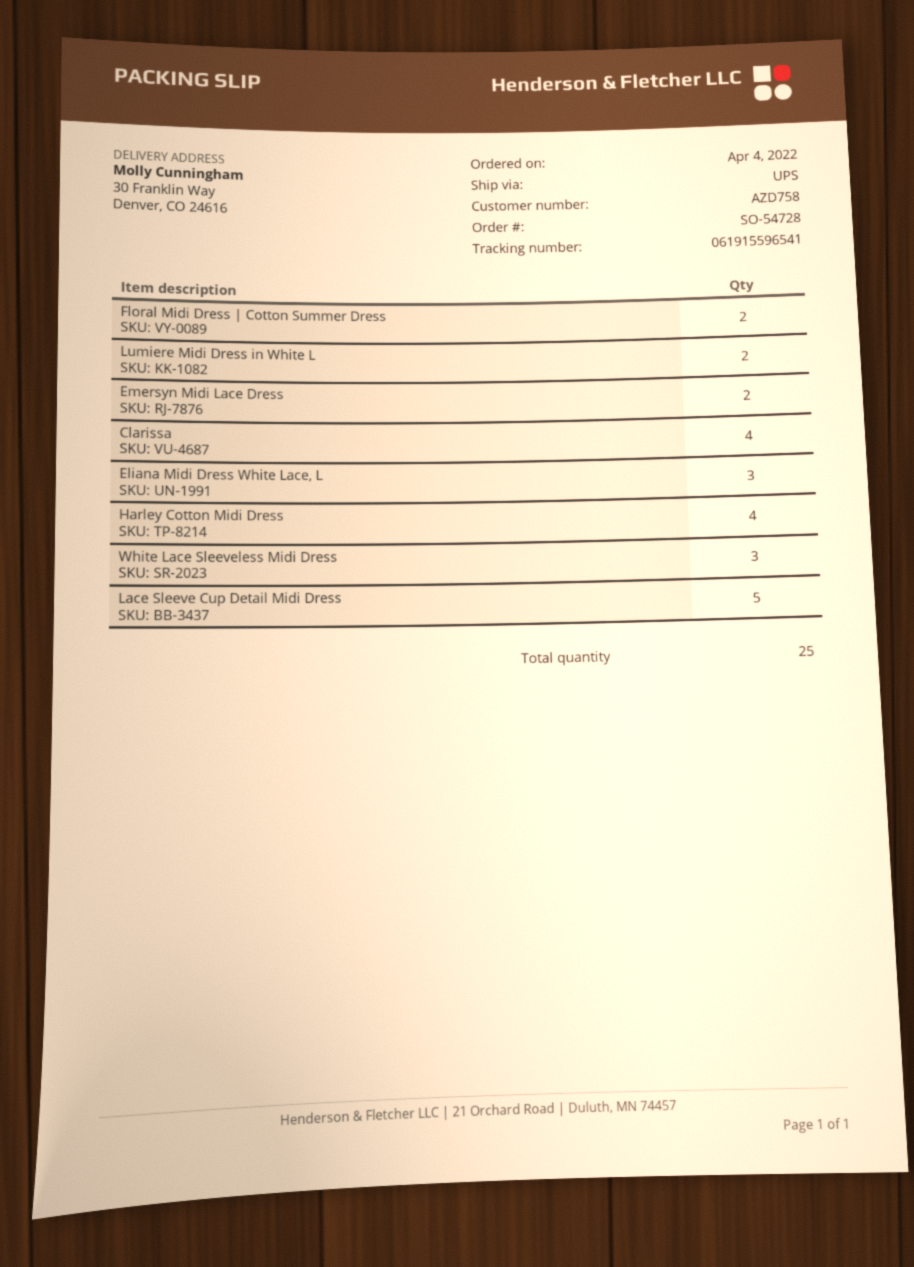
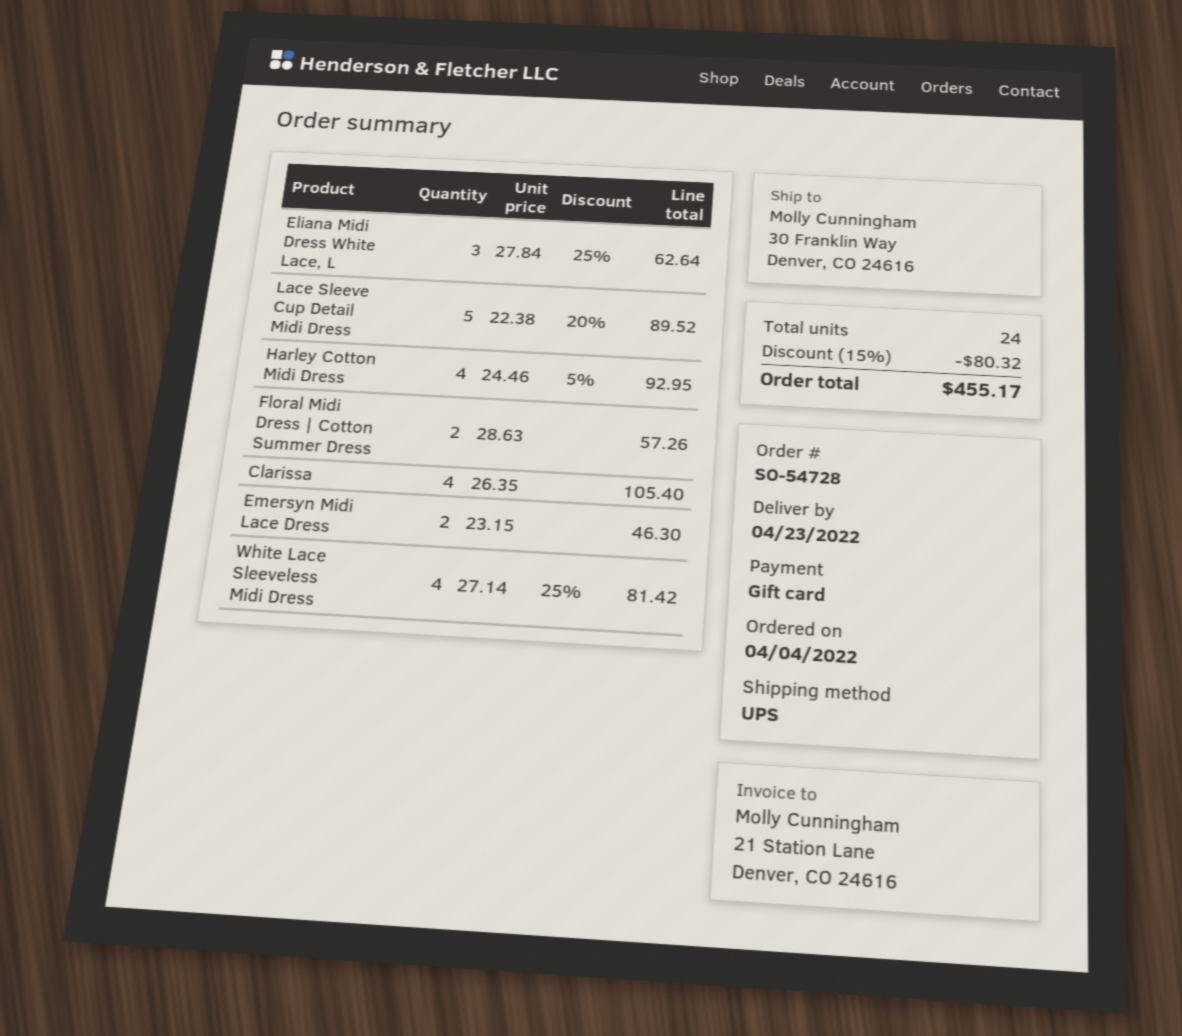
Lumiere Midi Dress in White L: 2 -> none
White Lace Sleeveless Midi Dress: 3 -> 4
total quantity: 25 -> 24

